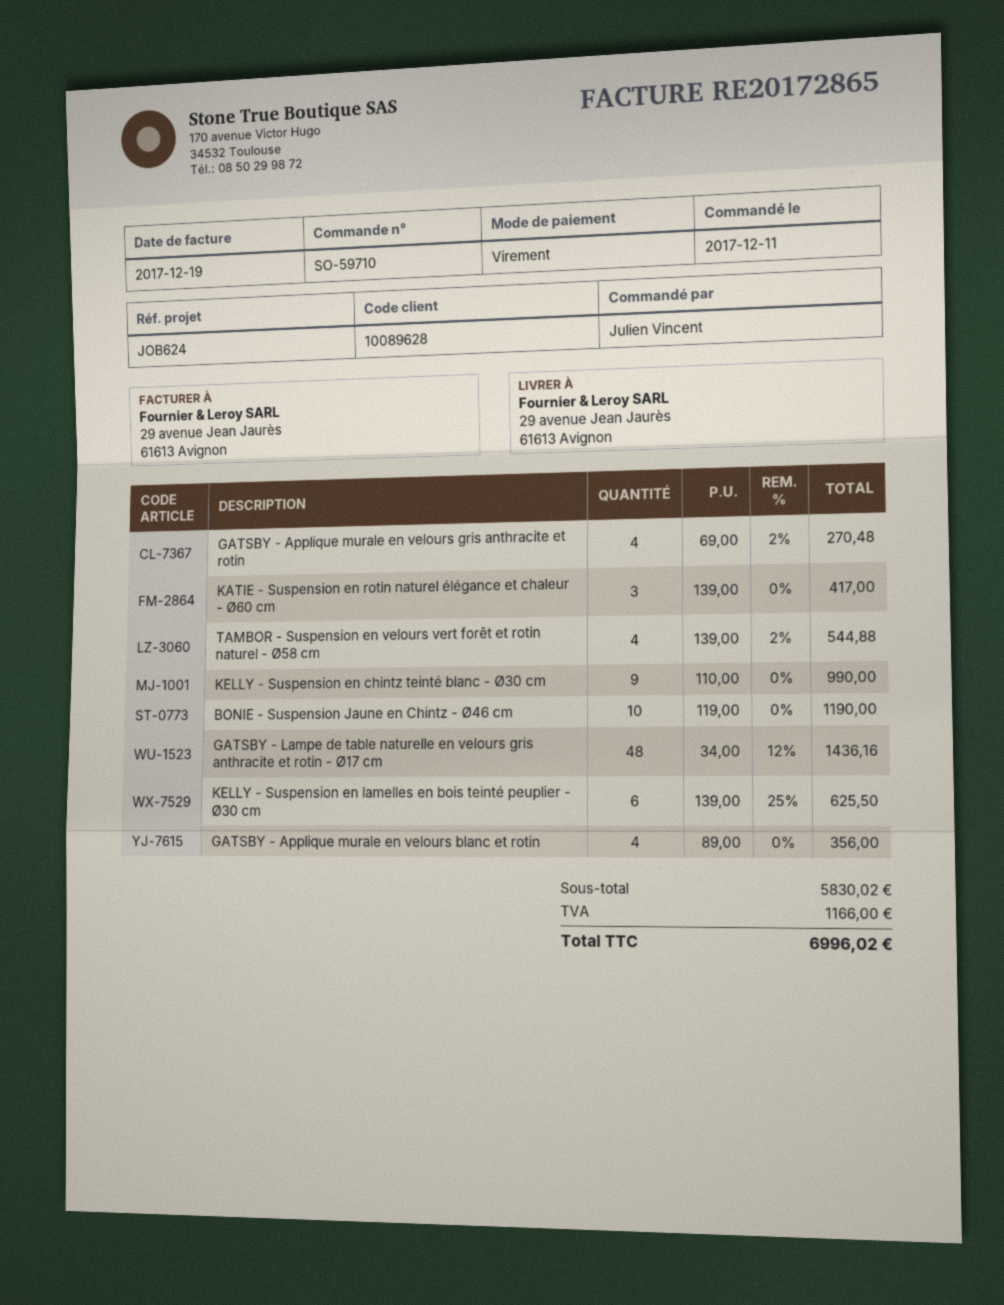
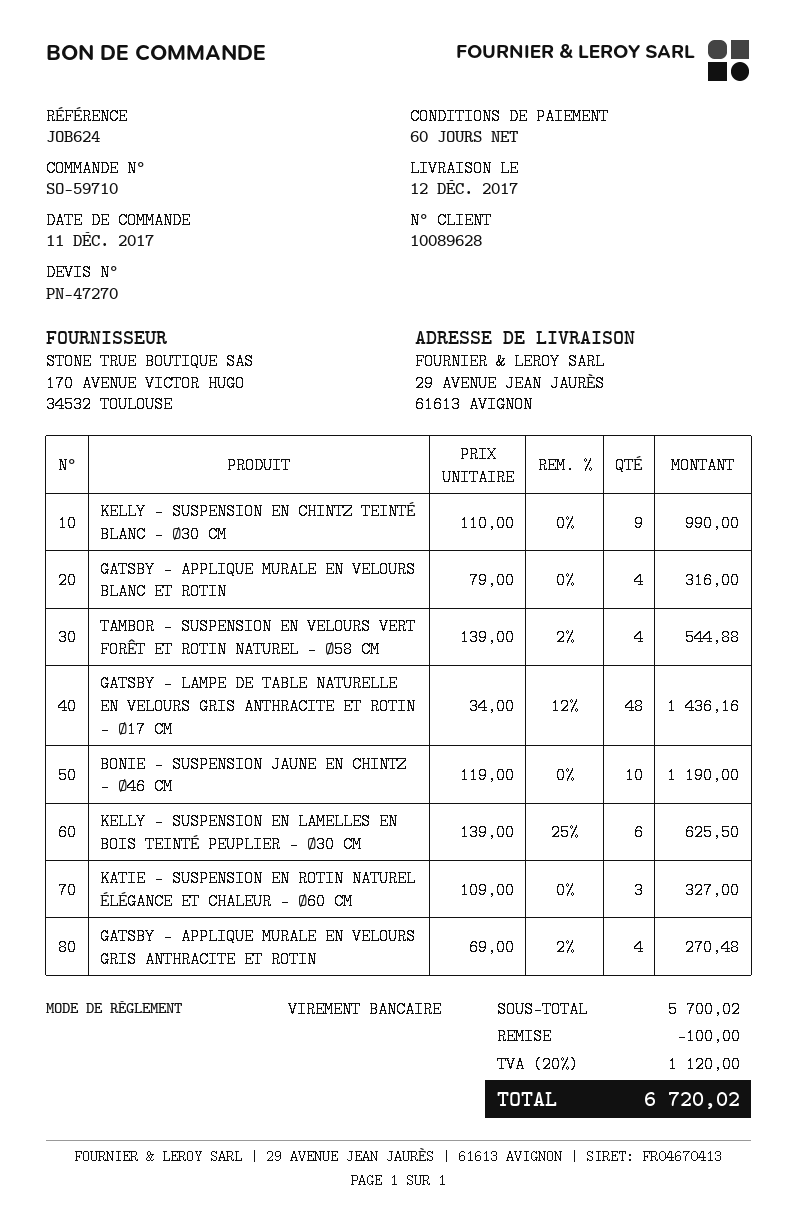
KATIE - Suspension en rotin naturel élégance et chaleur - Ø60 cm: 3 x 139.00 = 417.00 -> 3 x 109.00 = 327.00
GATSBY - Applique murale en velours blanc et rotin: 4 x 89.00 = 356.00 -> 4 x 79.00 = 316.00
subtotal: 5830.02 -> 5700.02
discount: none -> 100.00
tax: 1166.00 -> 1120.00
total: 6996.02 -> 6720.02

